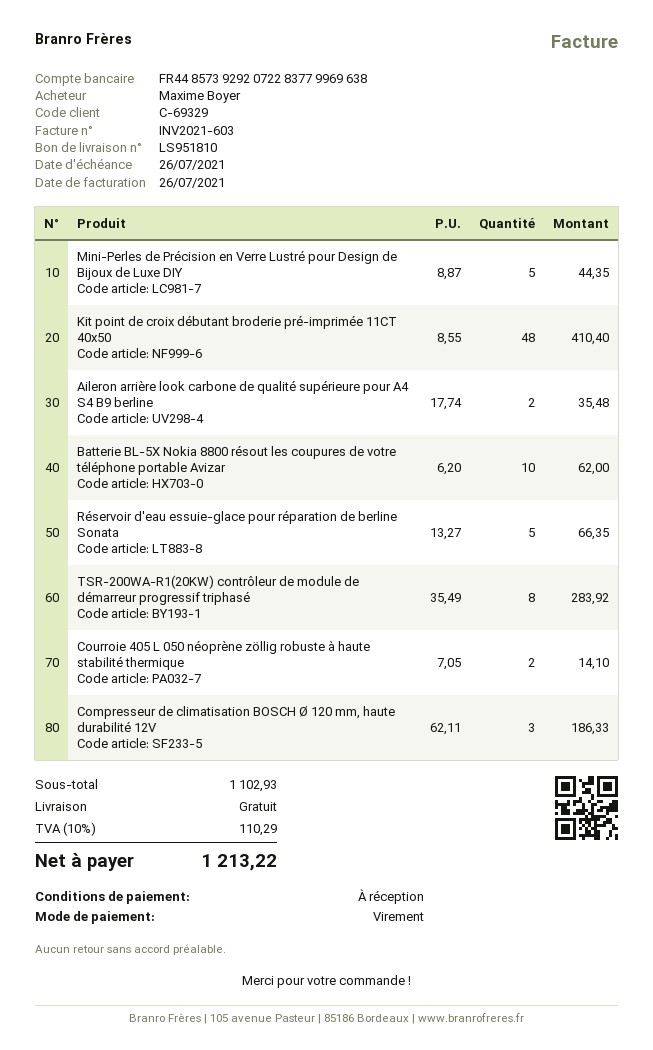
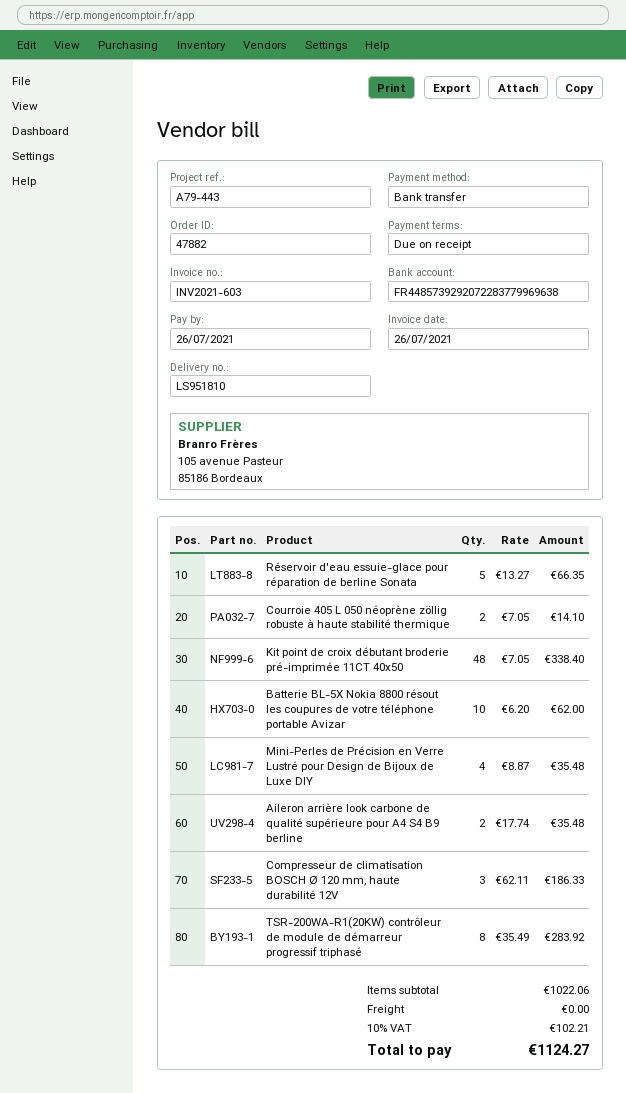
Mini-Perles de Précision en Verre Lustré pour Design de Bijoux de Luxe DIY: 5 x 8.87 = 44.35 -> 4 x 8.87 = 35.48
Kit point de croix débutant broderie pré-imprimée 11CT 40x50: 48 x 8.55 = 410.40 -> 48 x 7.05 = 338.40
subtotal: 1102.93 -> 1022.06
tax: 10% = 110.29 -> 10% = 102.21
total: 1213.22 -> 1124.27

